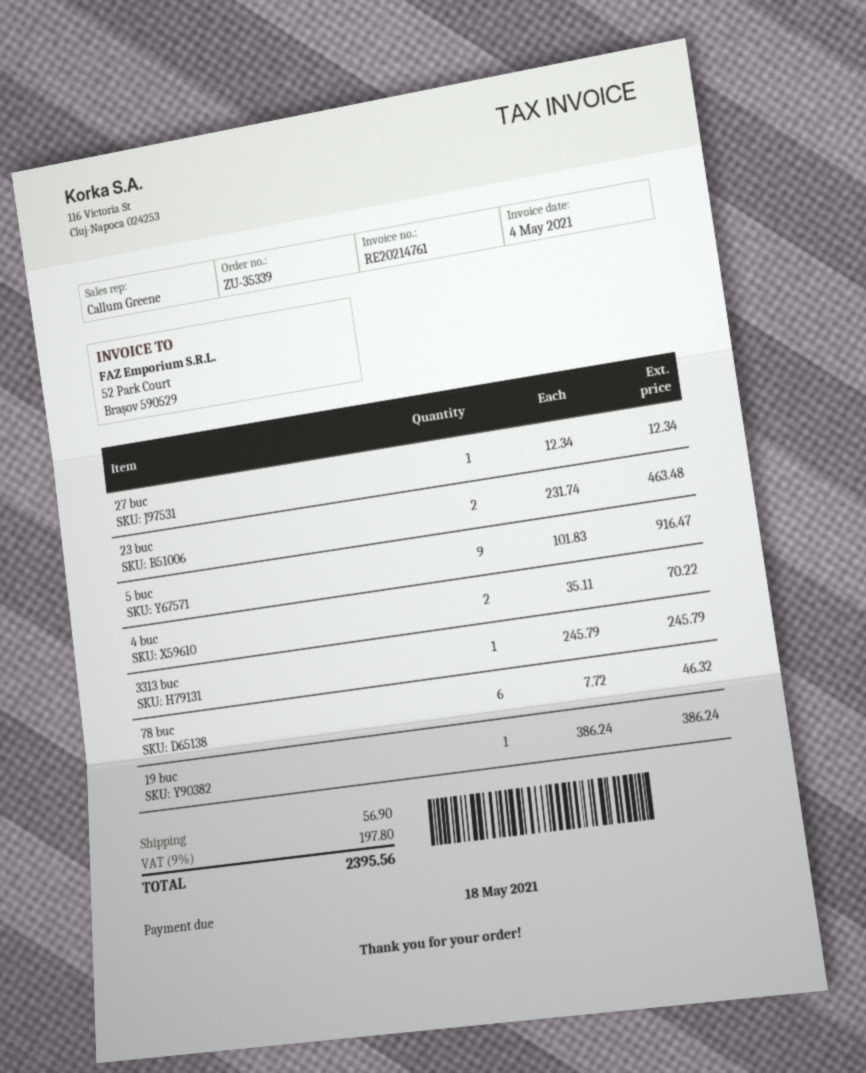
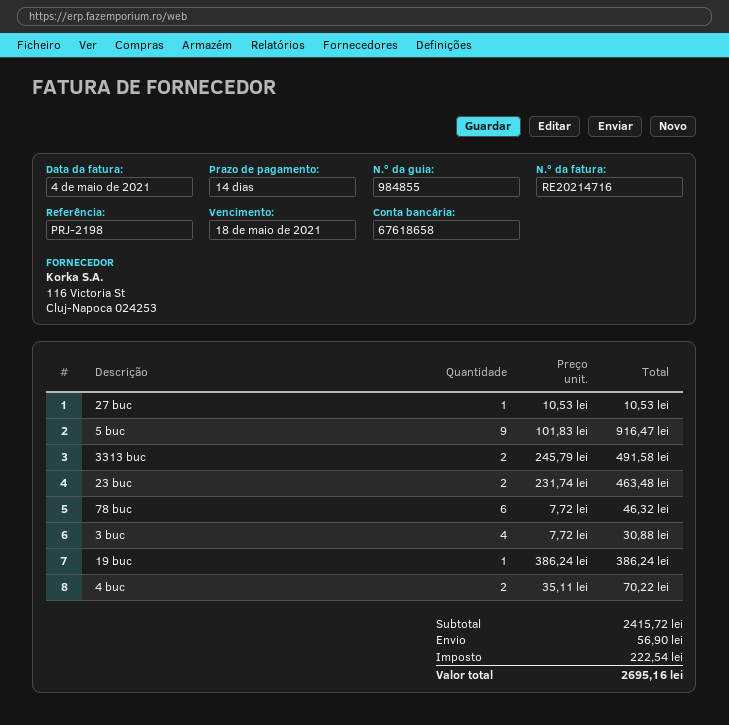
invoice number: RE20214761 -> RE20214716
27 buc: 1 x 12.34 = 12.34 -> 1 x 10.53 = 10.53
3313 buc: 1 x 245.79 = 245.79 -> 2 x 245.79 = 491.58
3 buc: none -> 4 x 7.72 = 30.88
tax: 197.80 -> 222.54
total: 2395.56 -> 2695.16

